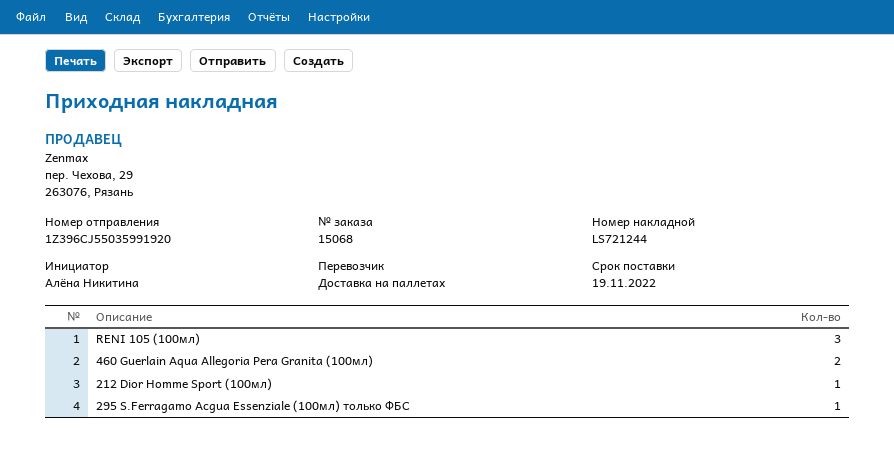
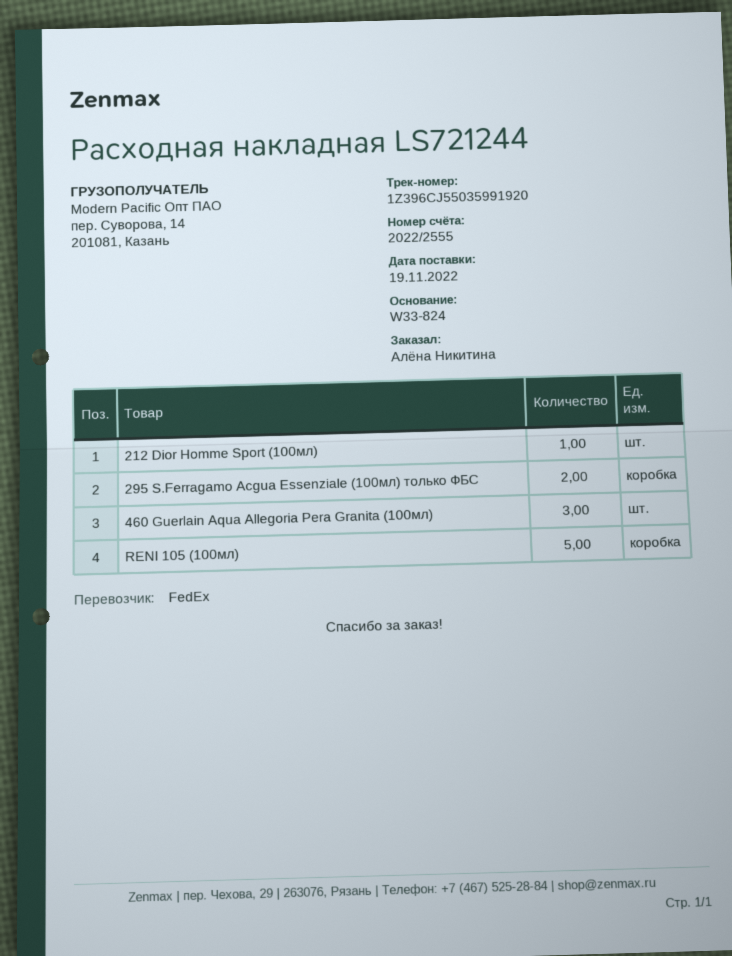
shipping method: pallet freight -> FedEx
RENI 105 (100мл): 3 -> 5
460 Guerlain Aqua Allegoria Pera Granita (100мл): 2 -> 3
295 S.Ferragamo Acgua Essenziale (100мл) только ФБС: 1 -> 2

